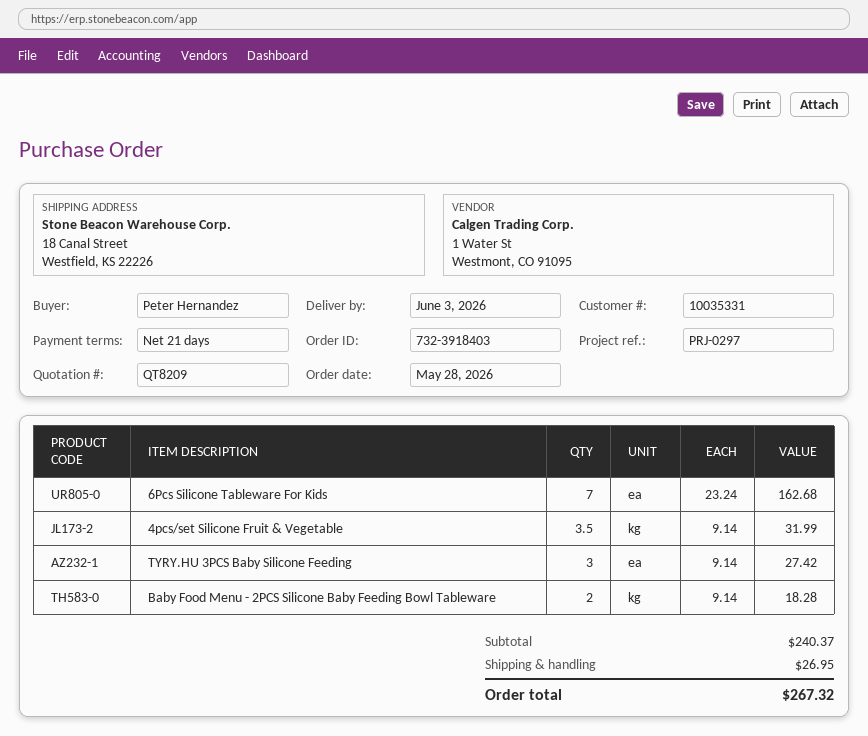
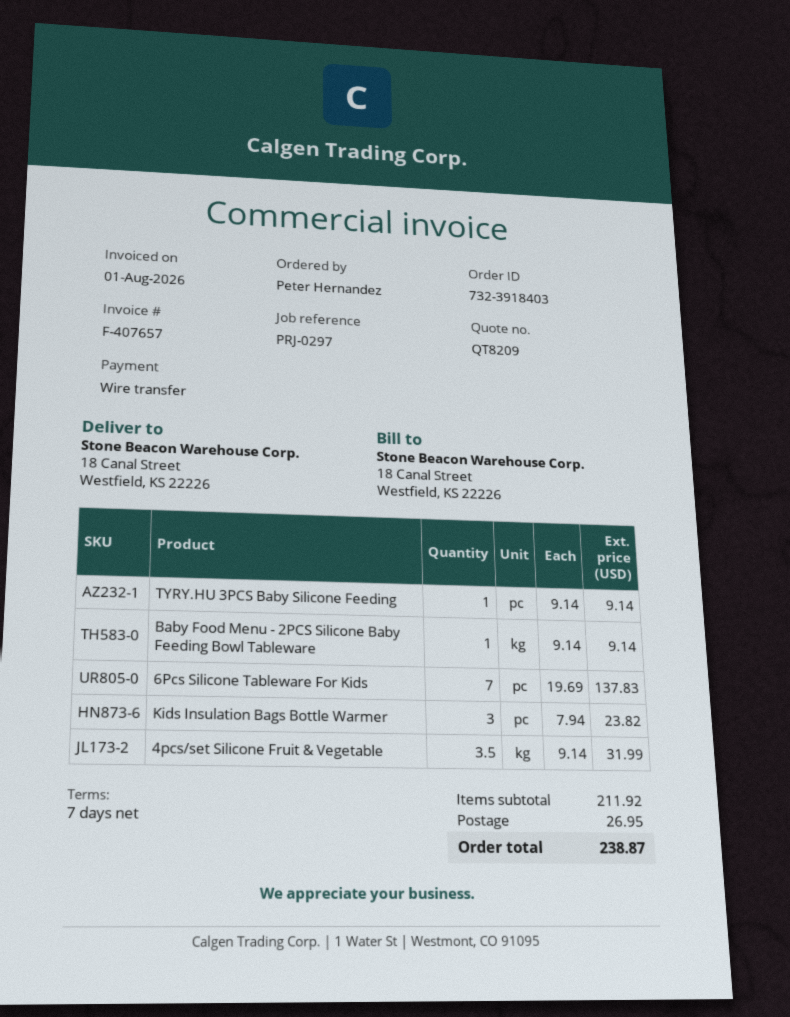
payment terms: 21 days -> 7 days
6Pcs Silicone Tableware For Kids: 7 x 23.24 = 162.68 -> 7 x 19.69 = 137.83
TYRY.HU 3PCS Baby Silicone Feeding: 3 x 9.14 = 27.42 -> 1 x 9.14 = 9.14
Baby Food Menu - 2PCS Silicone Baby Feeding Bowl Tableware: 2 x 9.14 = 18.28 -> 1 x 9.14 = 9.14
Kids Insulation Bags Bottle Warmer: none -> 3 x 7.94 = 23.82
subtotal: 240.37 -> 211.92
total: 267.32 -> 238.87

